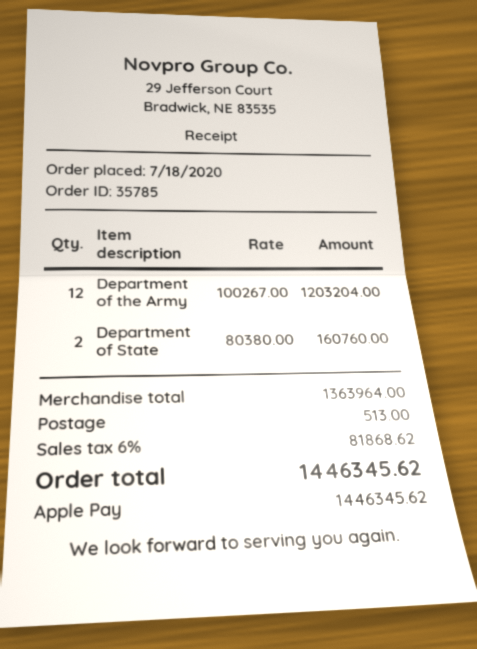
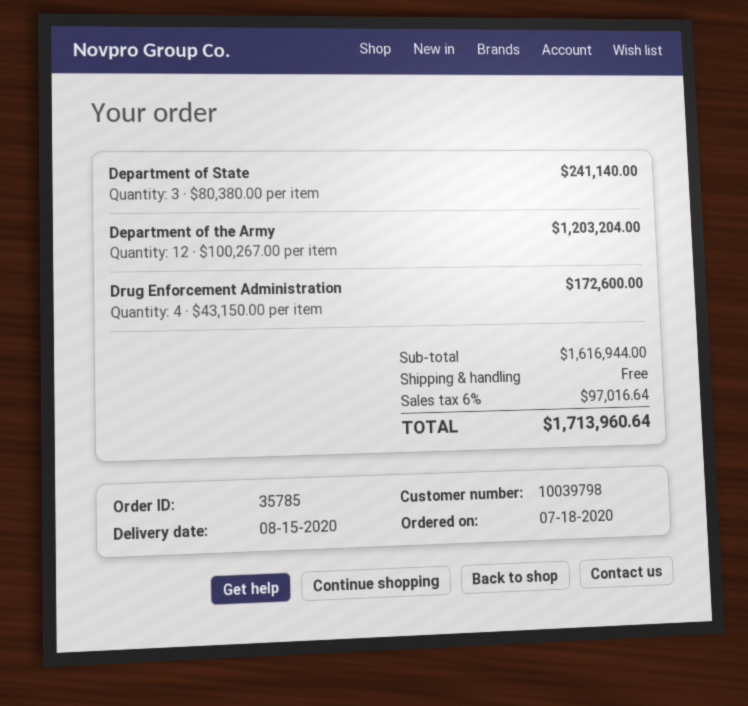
Department of State: 2 x 80380.00 = 160760.00 -> 3 x 80380.00 = 241140.00
Drug Enforcement Administration: none -> 4 x 43150.00 = 172600.00
subtotal: 1363964.00 -> 1616944.00
shipping: 513.00 -> 0.00
tax: 6% = 81868.62 -> 6% = 97016.64
total: 1446345.62 -> 1713960.64

